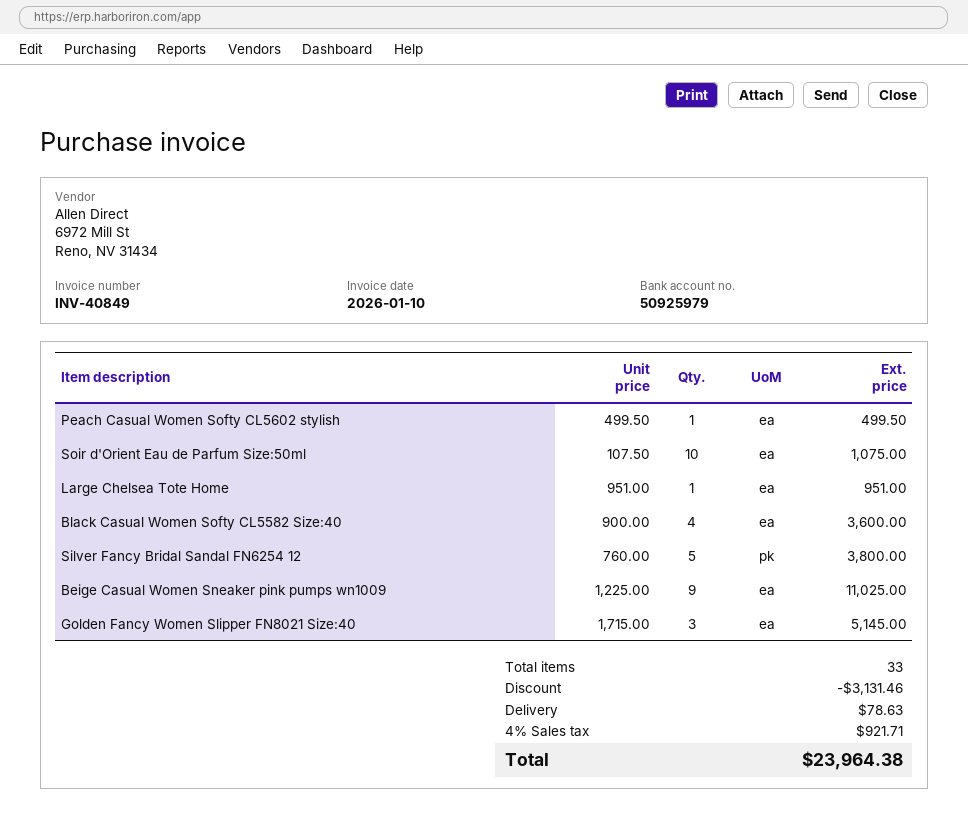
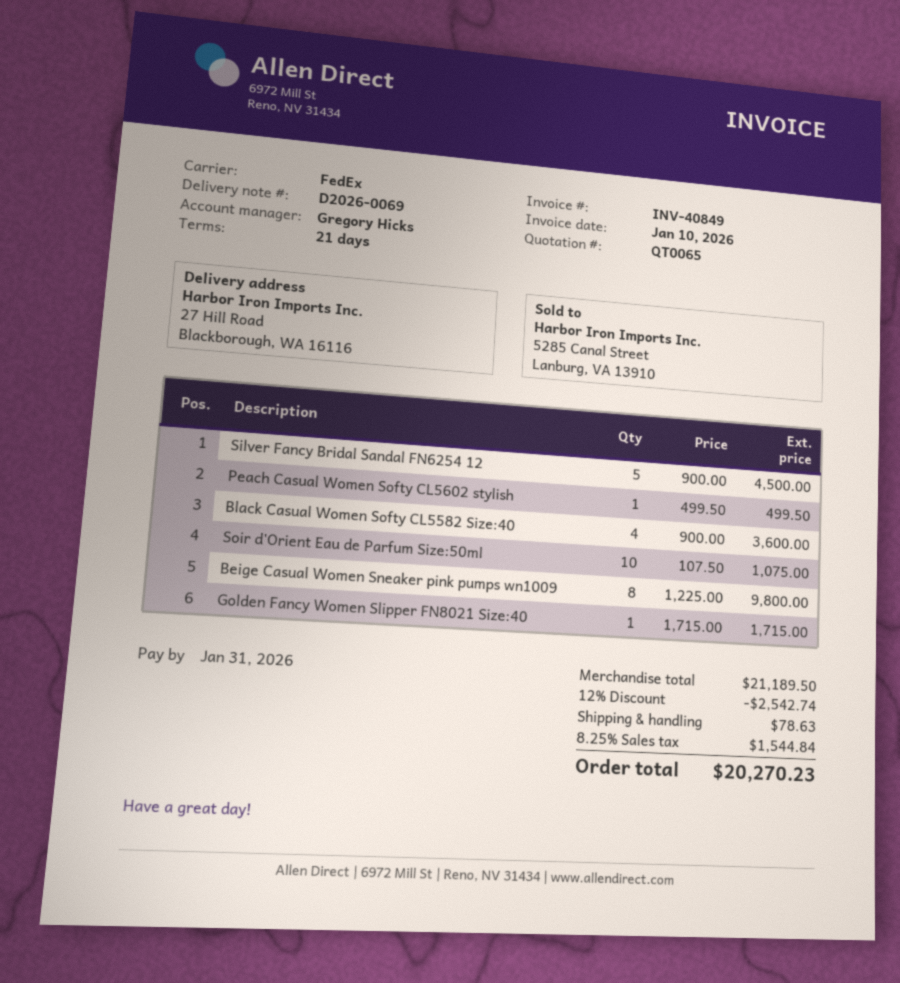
Large Chelsea Tote Home: 1 x 951.00 = 951.00 -> none
Silver Fancy Bridal Sandal FN6254 12: 5 x 760.00 = 3800.00 -> 5 x 900.00 = 4500.00
Beige Casual Women Sneaker pink pumps wn1009: 9 x 1225.00 = 11025.00 -> 8 x 1225.00 = 9800.00
Golden Fancy Women Slipper FN8021 Size:40: 3 x 1715.00 = 5145.00 -> 1 x 1715.00 = 1715.00
discount: 3131.46 -> 2542.74
tax: 4% = 921.71 -> 8.25% = 1544.84
total: 23964.38 -> 20270.23

